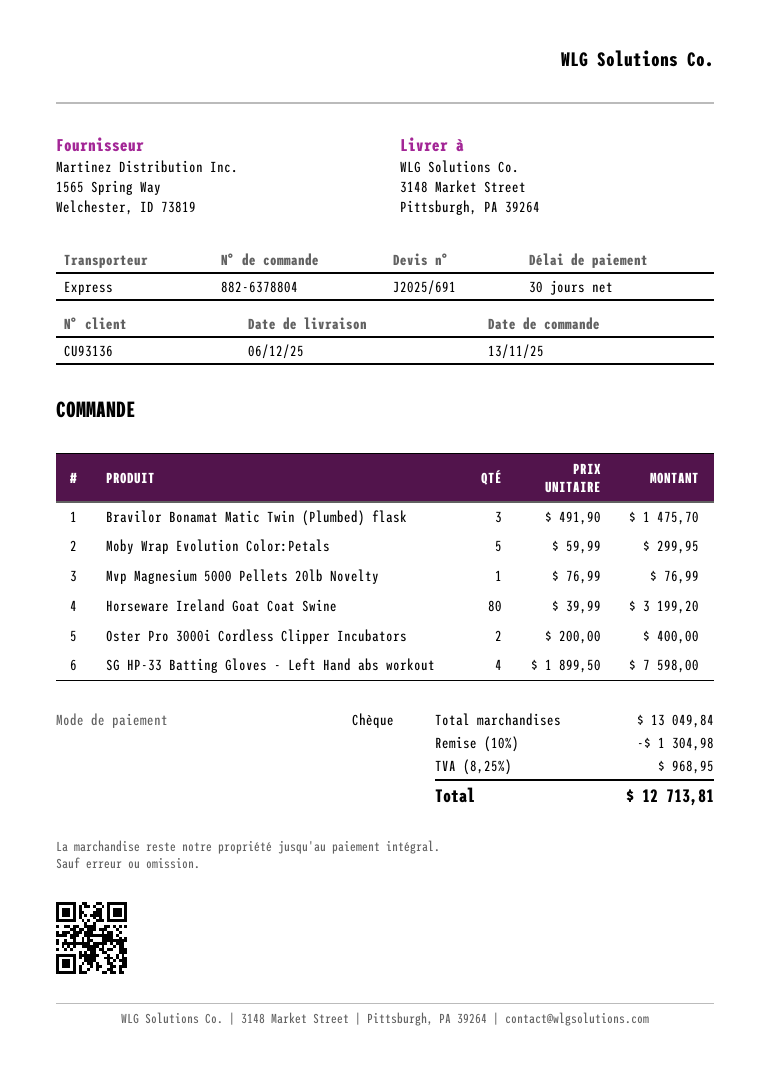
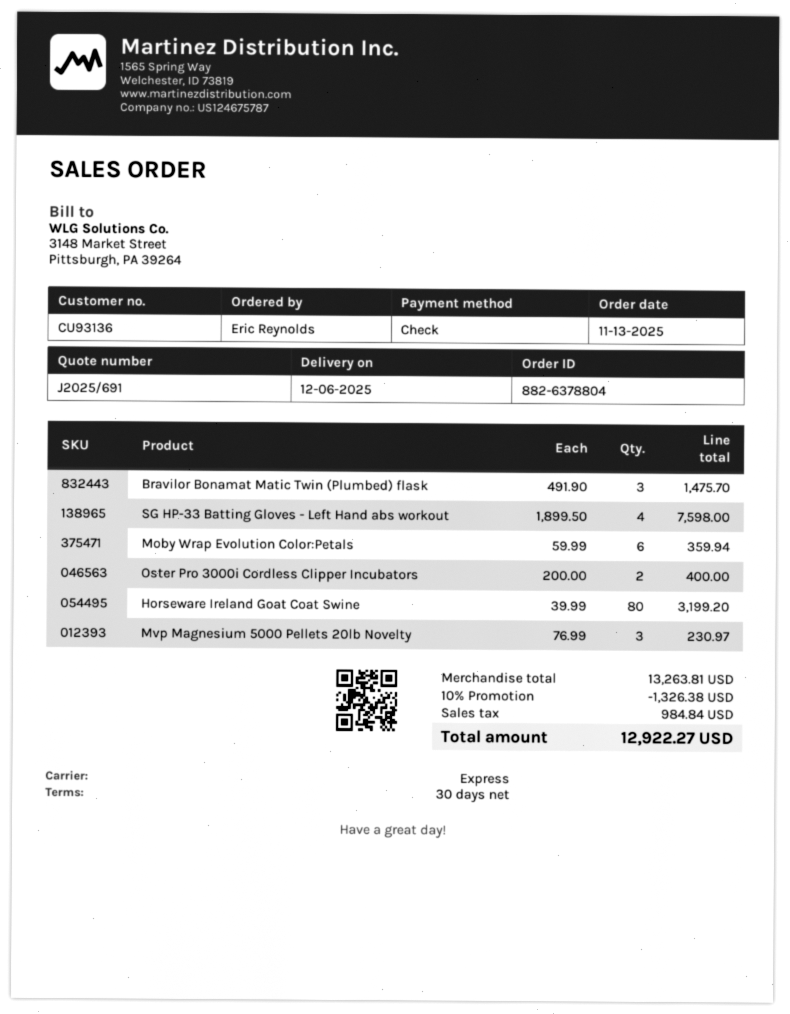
Moby Wrap Evolution Color:Petals: 5 x 59.99 = 299.95 -> 6 x 59.99 = 359.94
Mvp Magnesium 5000 Pellets 20lb Novelty: 1 x 76.99 = 76.99 -> 3 x 76.99 = 230.97
subtotal: 13049.84 -> 13263.81
discount: 10% = 1304.98 -> 10% = 1326.38
tax: 968.95 -> 984.84
total: 12713.81 -> 12922.27

